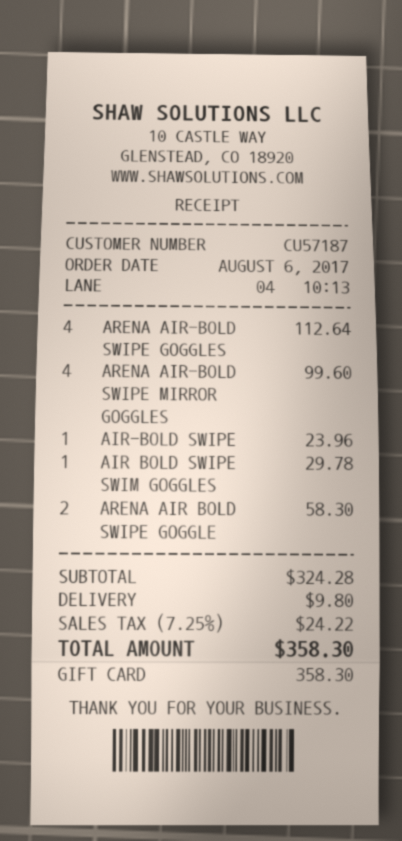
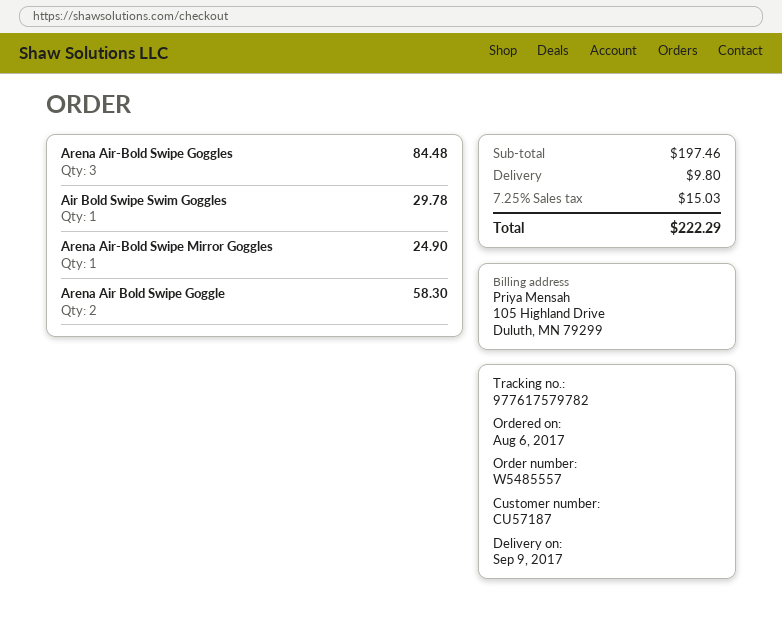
ARENA AIR-BOLD SWIPE GOGGLES: 4 for 112.64 -> 3 for 84.48
ARENA AIR-BOLD SWIPE MIRROR GOGGLES: 4 for 99.60 -> 1 for 24.90
AIR-BOLD SWIPE: 1 for 23.96 -> none
subtotal: 324.28 -> 197.46
tax: 7.25% = 24.22 -> 7.25% = 15.03
total: 358.30 -> 222.29

